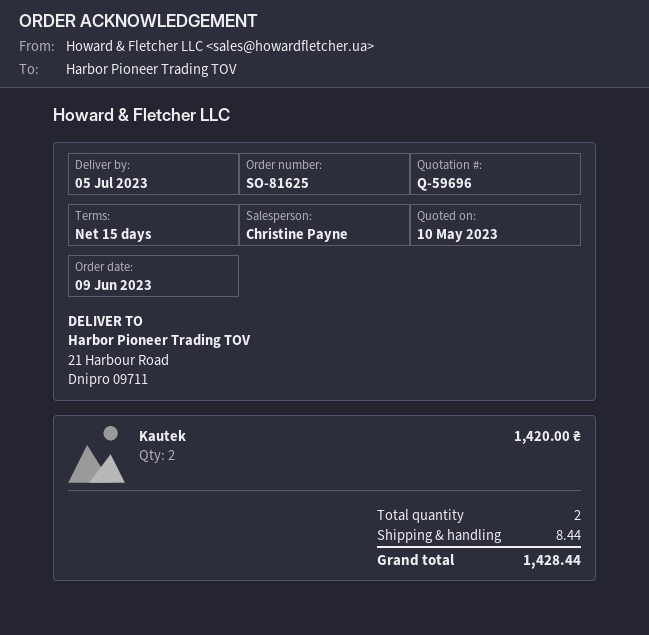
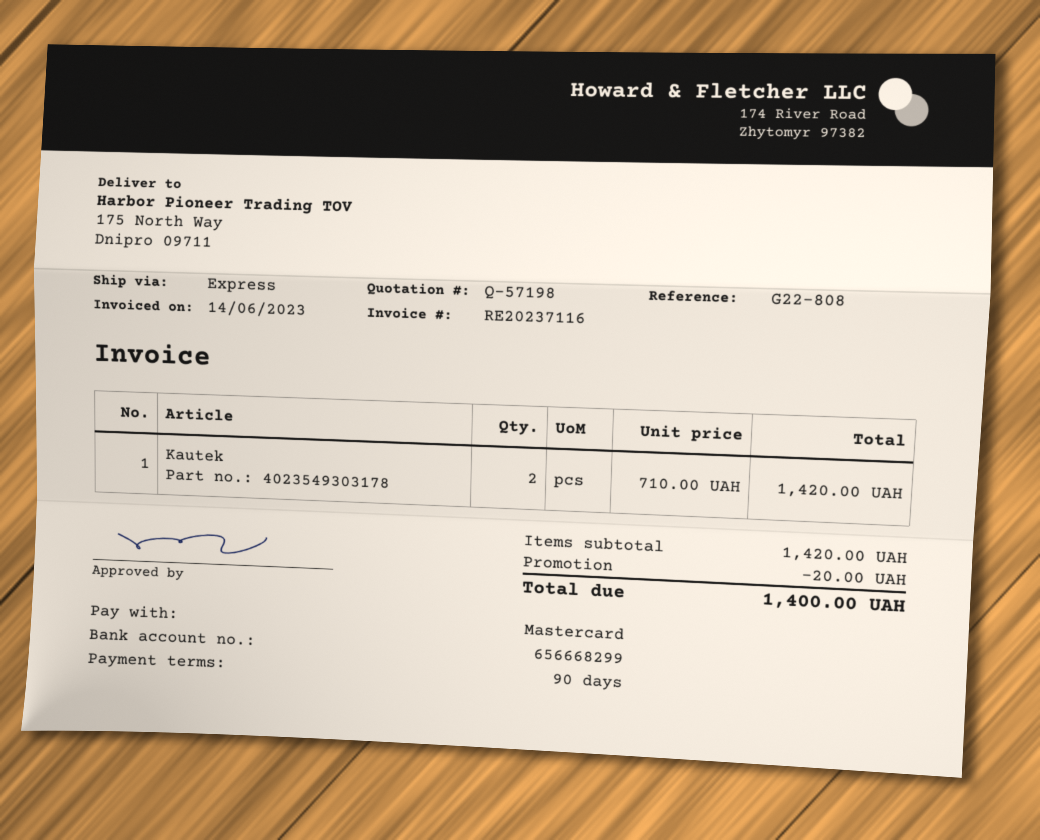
quote number: Q-59696 -> Q-57198
payment terms: 15 days -> 90 days
ship to: 21 Harbour Road, Dnipro 09711 -> 175 North Way, Dnipro 09711
discount: none -> 20.00
shipping: 8.44 -> none
total: 1428.44 -> 1400.00

